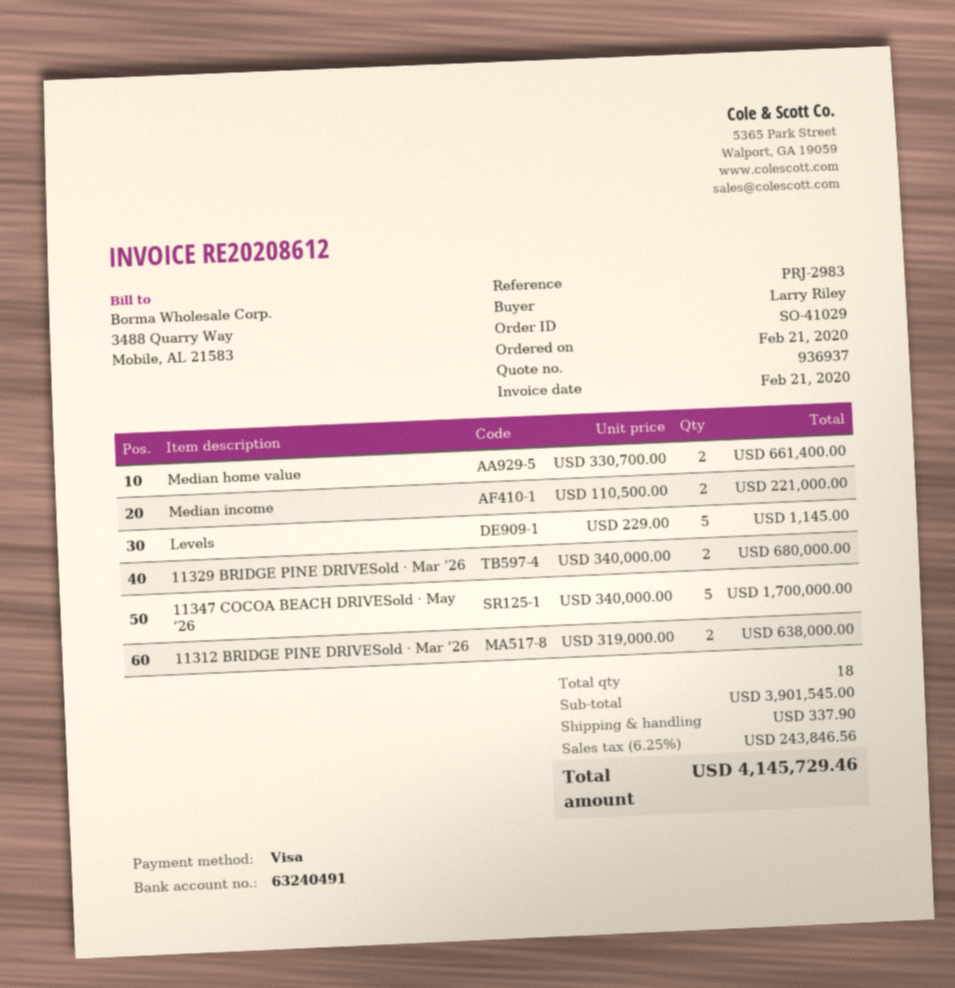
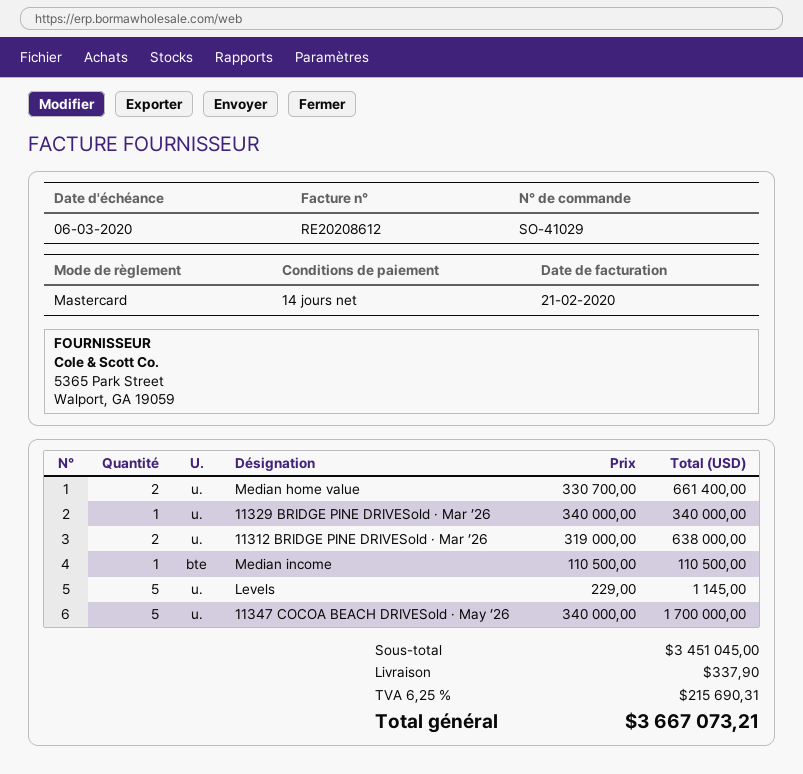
payment method: Visa -> Mastercard
Median income: 2 x 110500.00 = 221000.00 -> 1 x 110500.00 = 110500.00
11329 BRIDGE PINE DRIVESold · Mar ’26: 2 x 340000.00 = 680000.00 -> 1 x 340000.00 = 340000.00
subtotal: 3901545.00 -> 3451045.00
tax: 6.25% = 243846.56 -> 6.25% = 215690.31
total: 4145729.46 -> 3667073.21

